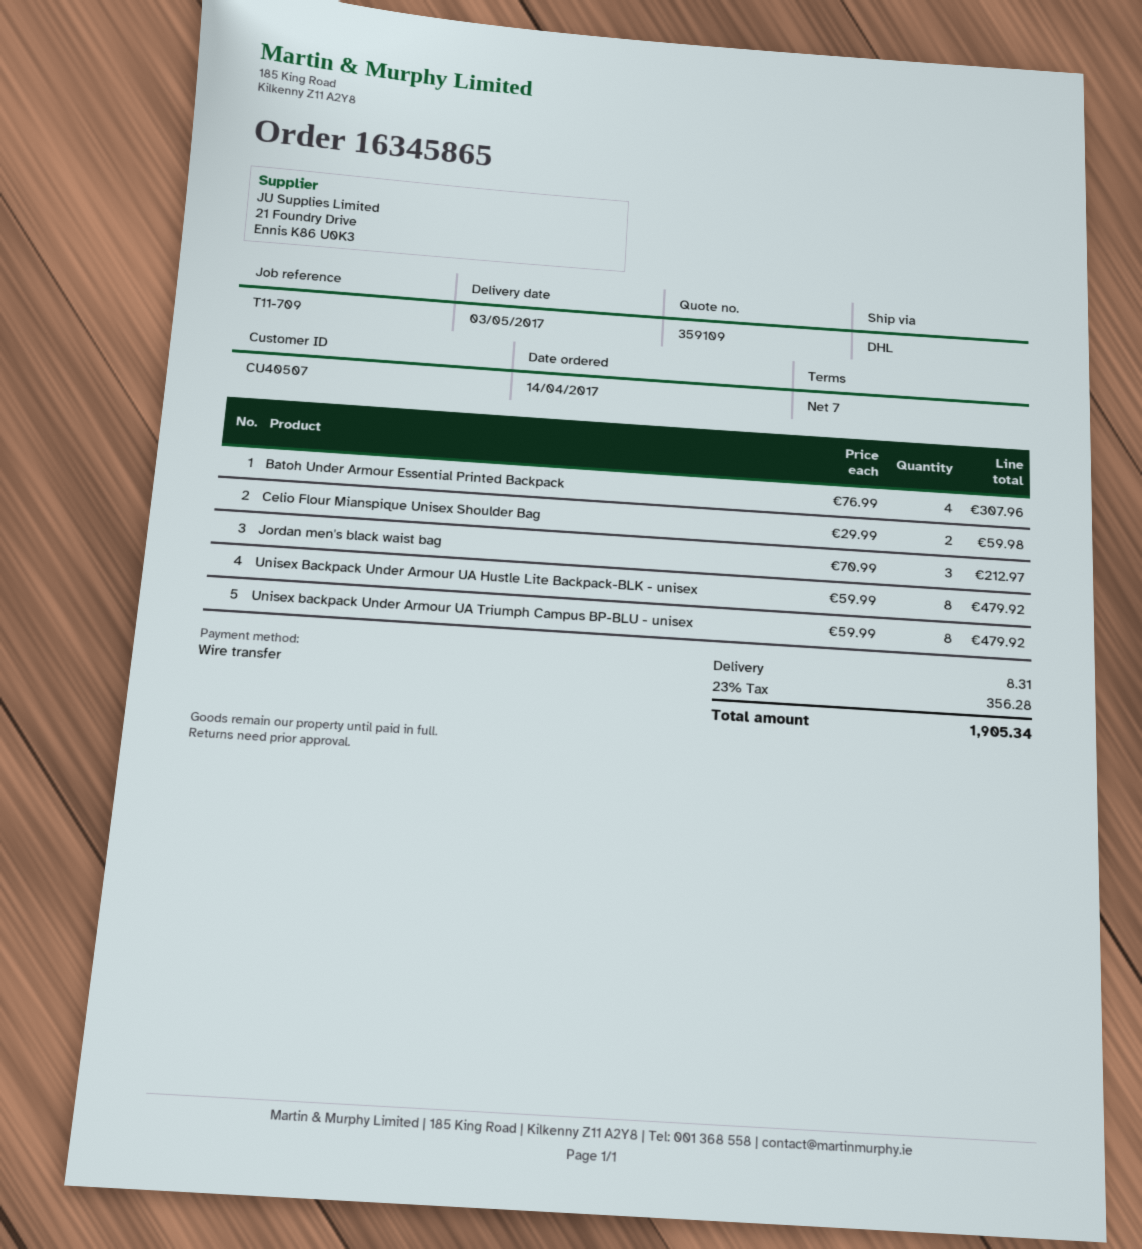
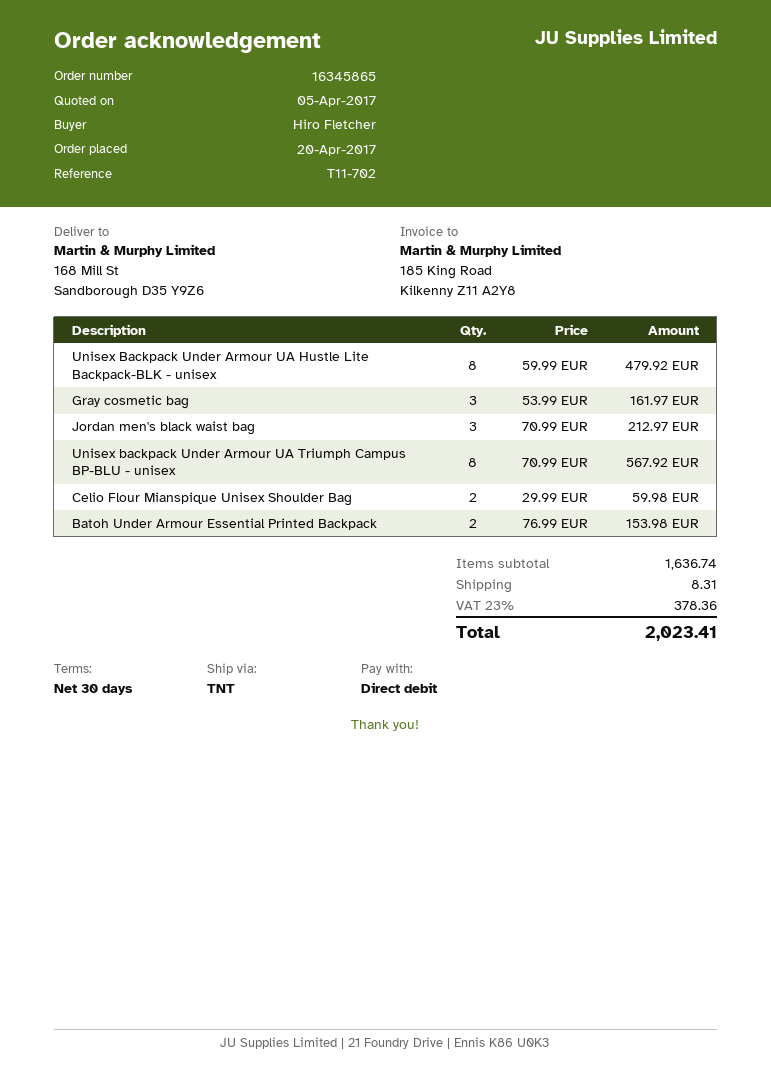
order date: 2017-04-14 -> 2017-04-20
payment terms: 7 days -> 30 days
reference: T11-709 -> T11-702
payment method: bank transfer -> direct debit
shipping method: DHL -> TNT
Batoh Under Armour Essential Printed Backpack: 4 x 76.99 = 307.96 -> 2 x 76.99 = 153.98
Unisex backpack Under Armour UA Triumph Campus BP-BLU - unisex: 8 x 59.99 = 479.92 -> 8 x 70.99 = 567.92
Gray cosmetic bag: none -> 3 x 53.99 = 161.97
tax: 23% = 356.28 -> 23% = 378.36
total: 1905.34 -> 2023.41

